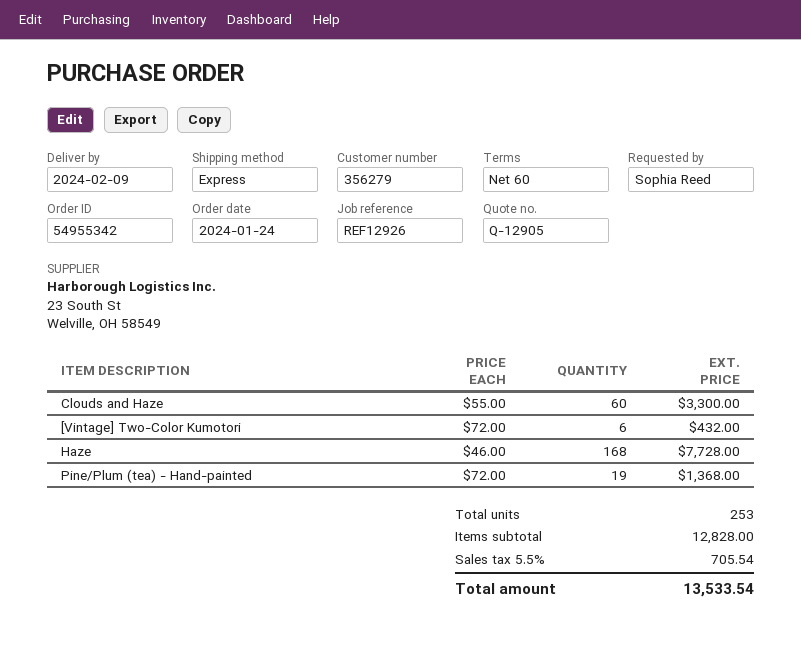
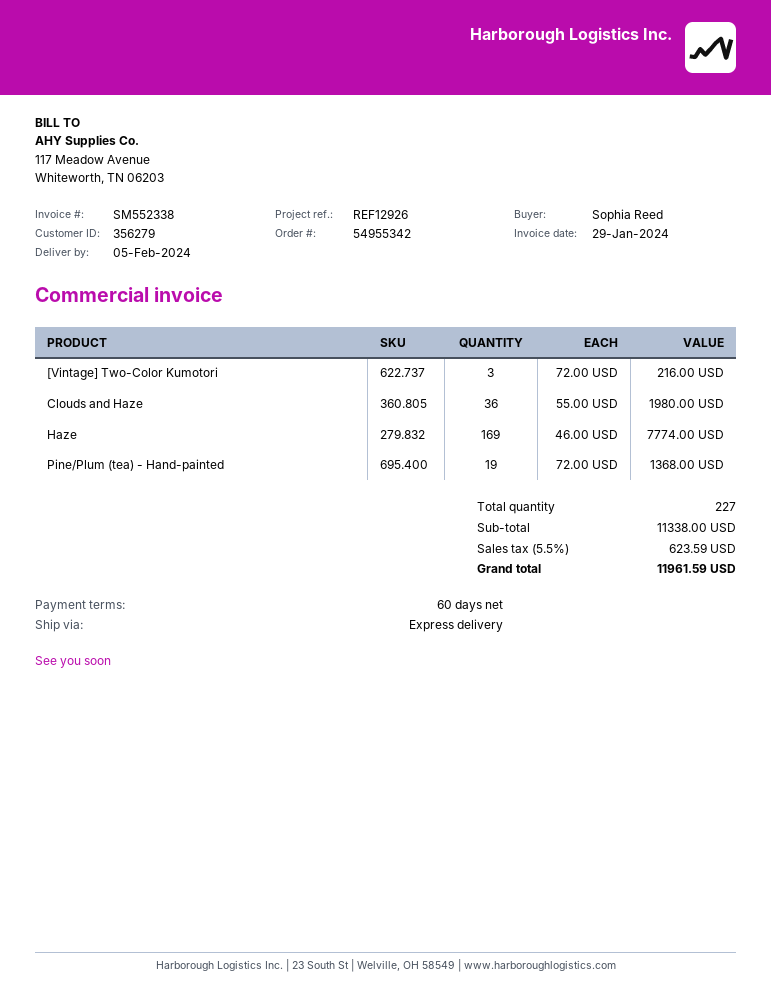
delivery date: 2024-02-09 -> 2024-02-05
Clouds and Haze: 60 x 55.00 = 3300.00 -> 36 x 55.00 = 1980.00
[Vintage] Two-Color Kumotori: 6 x 72.00 = 432.00 -> 3 x 72.00 = 216.00
Haze: 168 x 46.00 = 7728.00 -> 169 x 46.00 = 7774.00
total quantity: 253 -> 227
subtotal: 12828.00 -> 11338.00
tax: 5.5% = 705.54 -> 5.5% = 623.59
total: 13533.54 -> 11961.59

